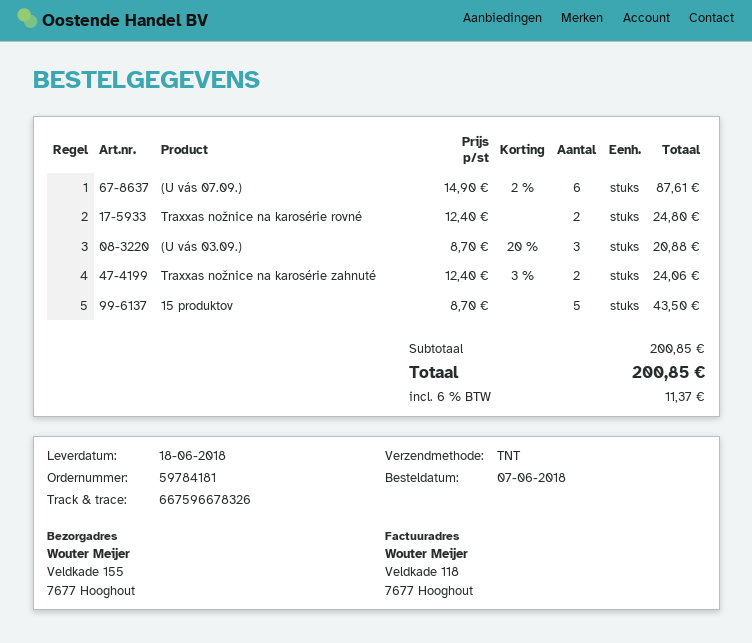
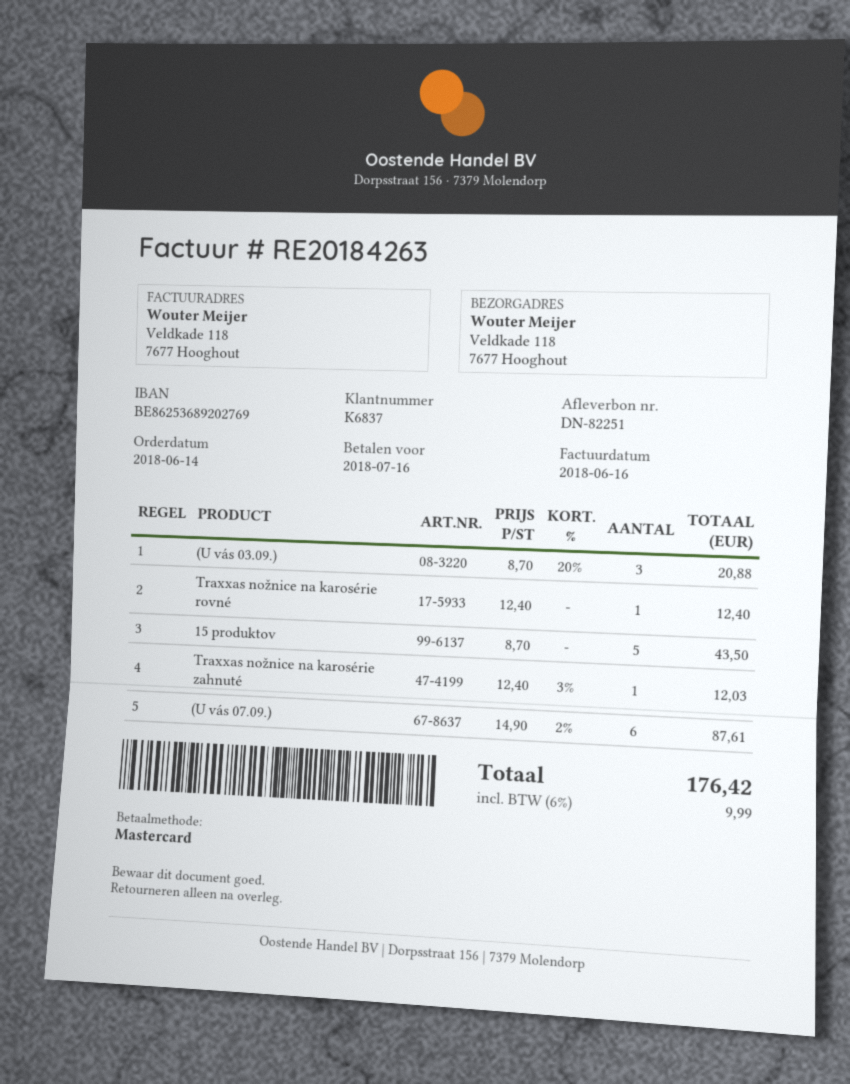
order date: 2018-06-07 -> 2018-06-14
ship to: Veldkade 155, 7677 Hooghout -> Veldkade 118, 7677 Hooghout
Traxxas nožnice na karosérie rovné: 2 x 12.40 = 24.80 -> 1 x 12.40 = 12.40
Traxxas nožnice na karosérie zahnuté: 2 x 12.40 - 3% = 24.06 -> 1 x 12.40 - 3% = 12.03
tax: 6% = 11.37 -> 6% = 9.99
total: 200.85 -> 176.42

